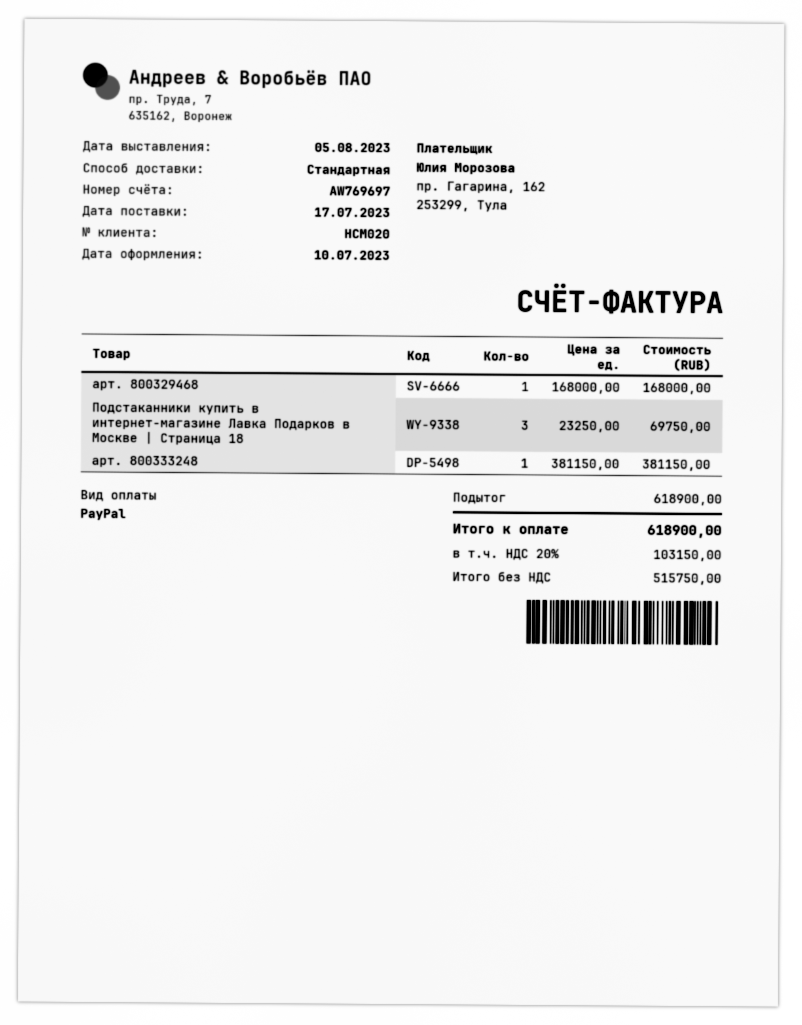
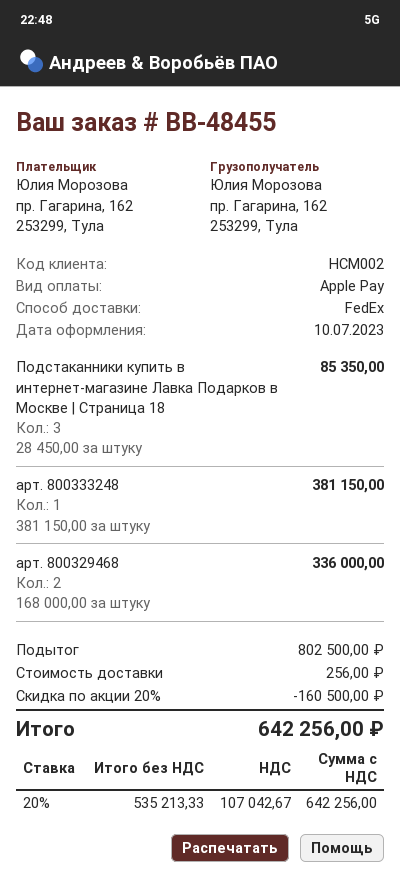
customer number: HCM020 -> HCM002
payment method: PayPal -> Apple Pay
shipping method: standard -> FedEx
арт. 800329468: 1 x 168000.00 = 168000.00 -> 2 x 168000.00 = 336000.00
Подстаканники купить в интернет-магазине Лавка Подарков в Москве | Страница 18: 3 x 23250.00 = 69750.00 -> 3 x 28450.00 = 85350.00
subtotal: 618900.00 -> 802500.00
discount: none -> 20% = 160500.00
shipping: none -> 256.00
net: 515750.00 -> 535213.33
tax: 20% = 103150.00 -> 20% = 107042.67
total: 618900.00 -> 642256.00

